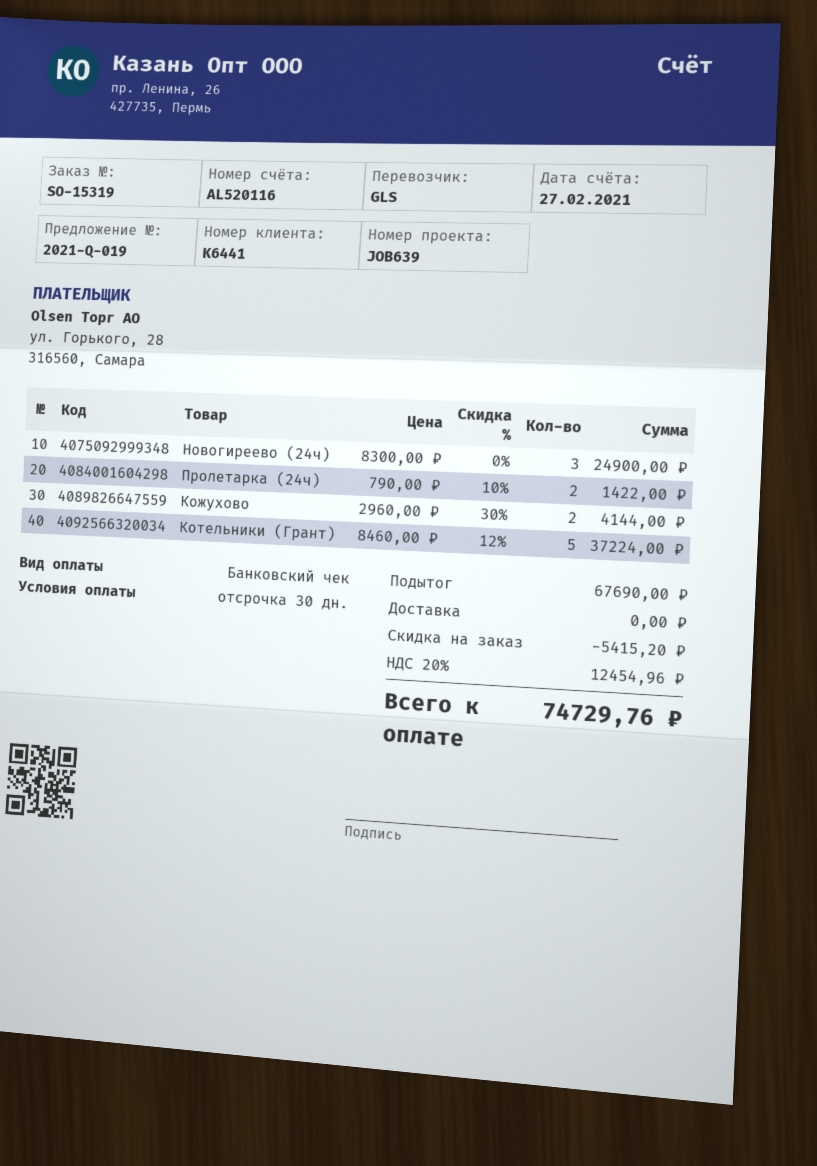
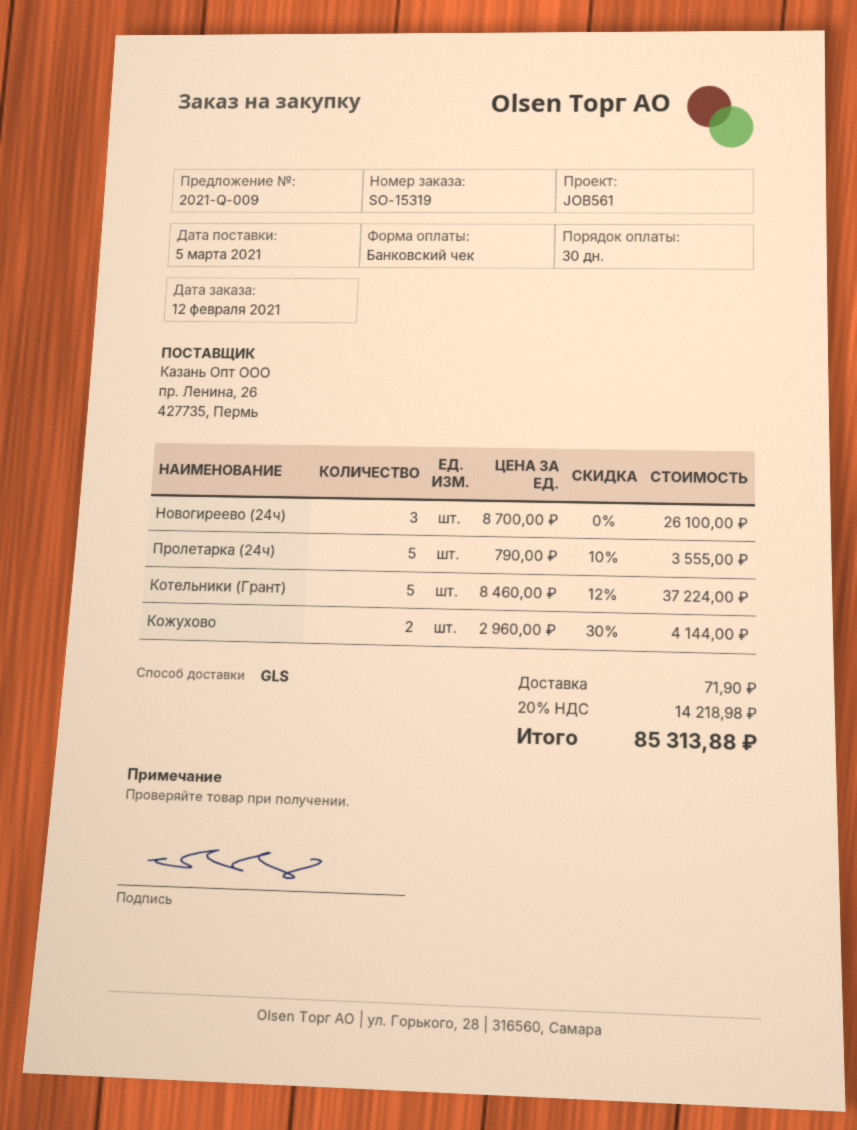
quote number: 2021-Q-019 -> 2021-Q-009
reference: JOB639 -> JOB561
Новогиреево (24ч): 3 x 8300.00 = 24900.00 -> 3 x 8700.00 = 26100.00
Пролетарка (24ч): 2 x 790.00 - 10% = 1422.00 -> 5 x 790.00 - 10% = 3555.00
discount: 5415.20 -> none
shipping: 0.00 -> 71.90
tax: 20% = 12454.96 -> 20% = 14218.98
total: 74729.76 -> 85313.88

